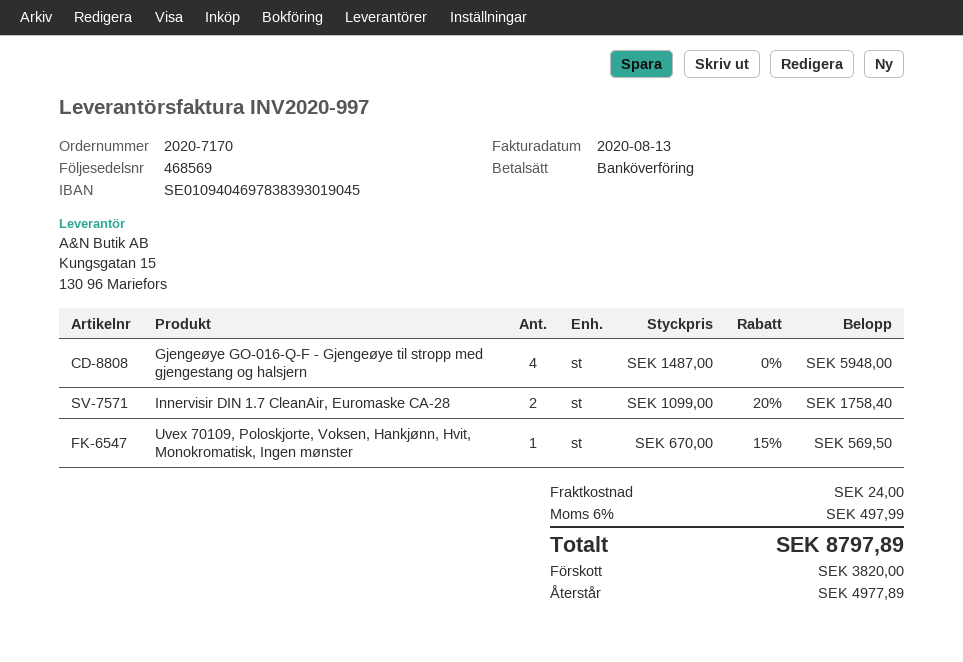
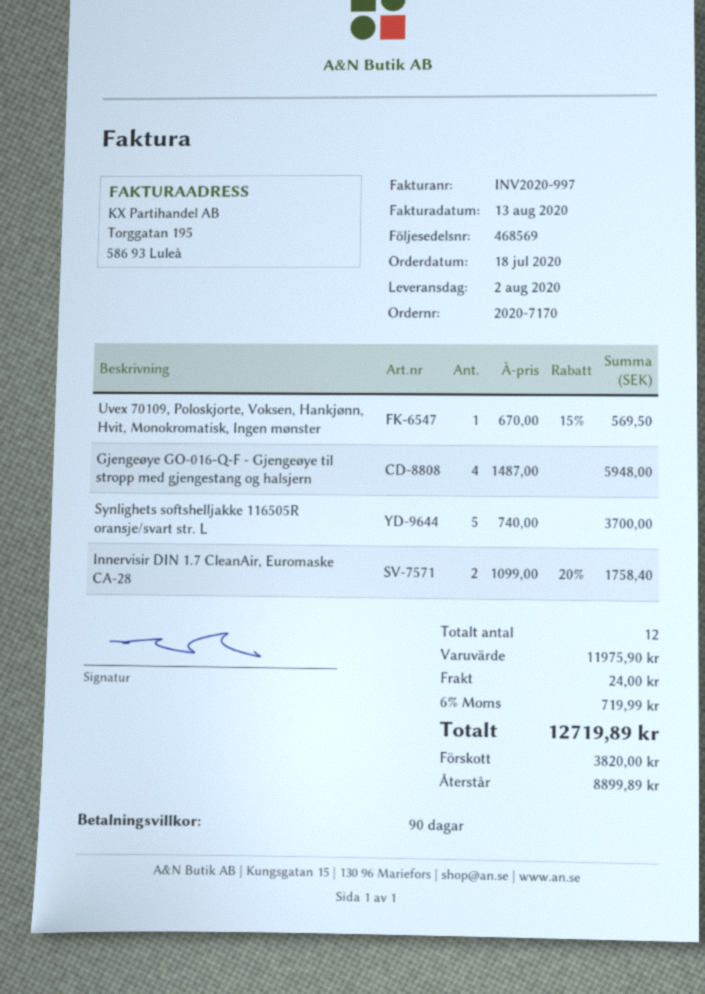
Synlighets softshelljakke 116505R oransje/svart str. L: none -> 5 x 740.00 = 3700.00
tax: 6% = 497.99 -> 6% = 719.99
total: 8797.89 -> 12719.89
balance: 4977.89 -> 8899.89

